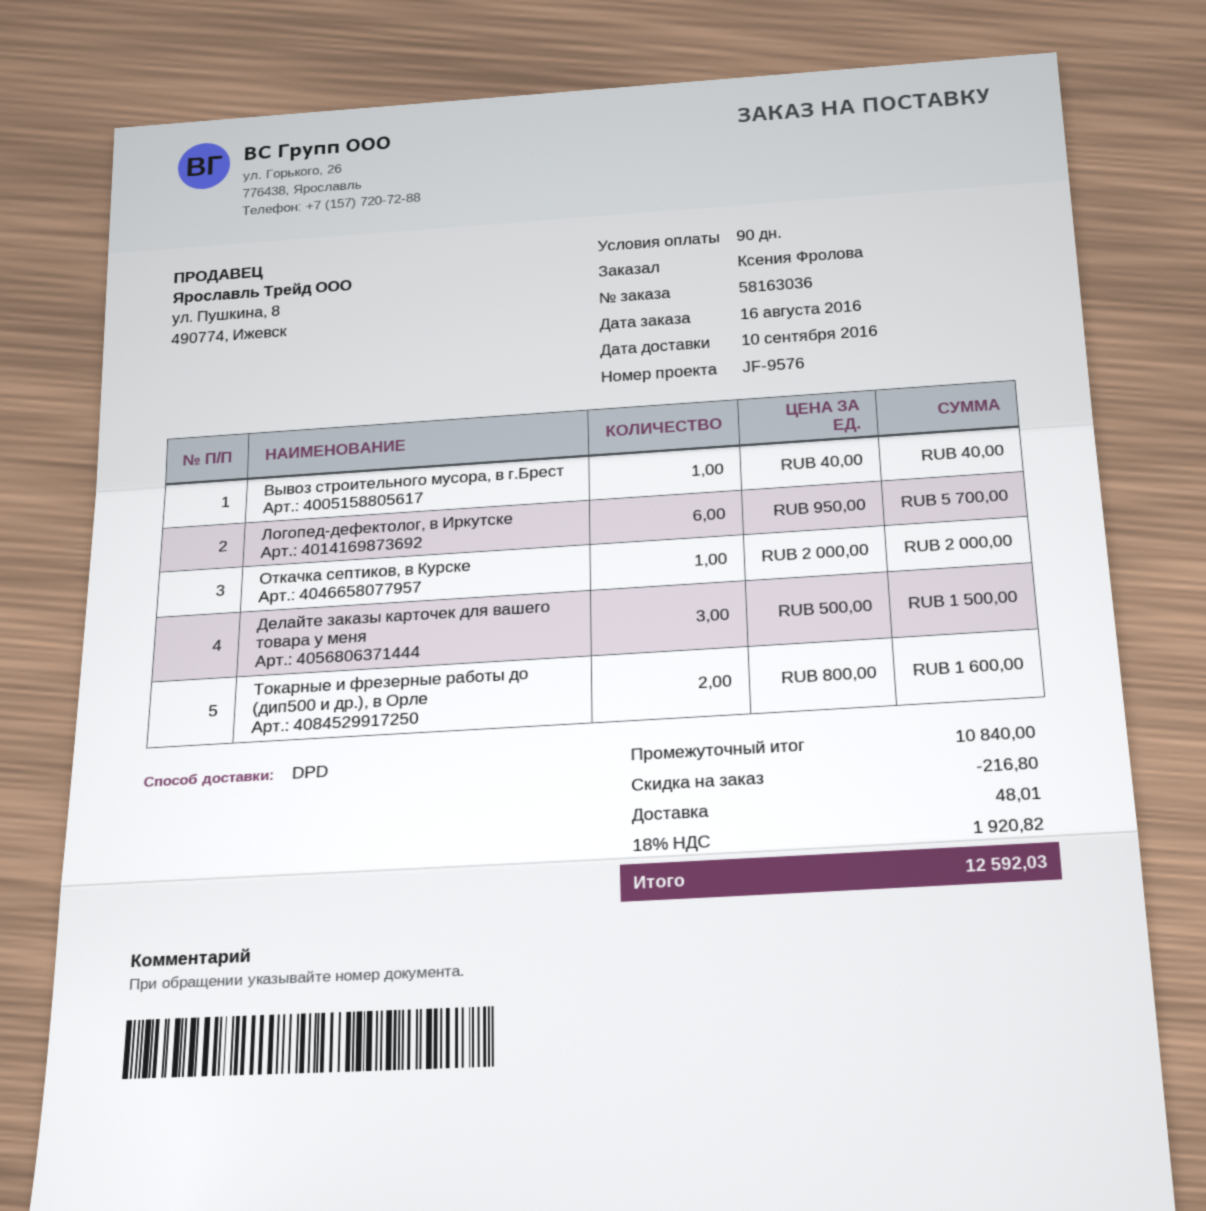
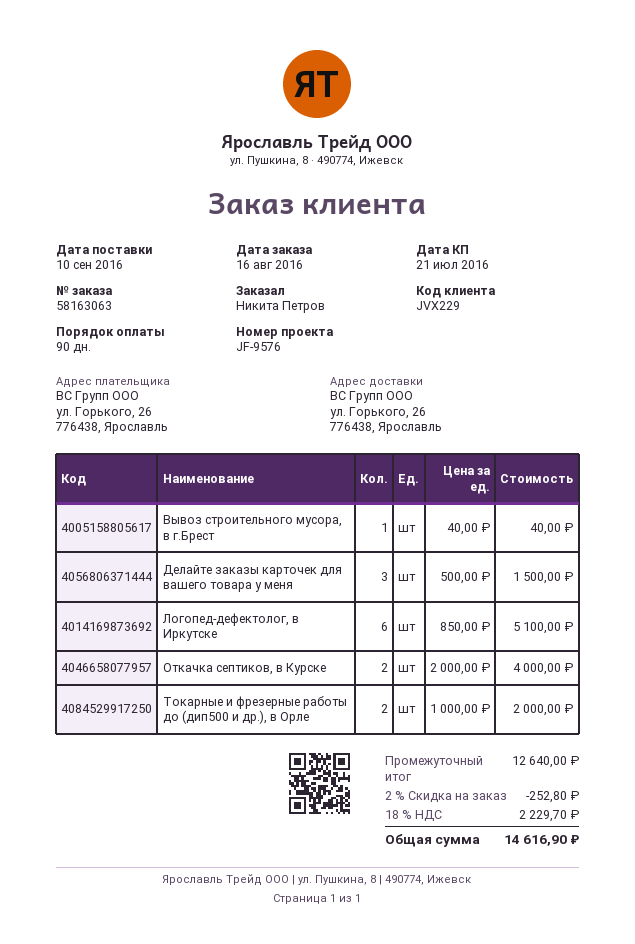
order number: 58163036 -> 58163063
ordered by: Ксения Фролова -> Никита Петров
Логопед-дефектолог, в Иркутске: 6 x 950.00 = 5700.00 -> 6 x 850.00 = 5100.00
Откачка септиков, в Курске: 1 x 2000.00 = 2000.00 -> 2 x 2000.00 = 4000.00
Токарные и фрезерные работы до (дип500 и др.), в Орле: 2 x 800.00 = 1600.00 -> 2 x 1000.00 = 2000.00
subtotal: 10840.00 -> 12640.00
discount: 216.80 -> 252.80
shipping: 48.01 -> none
tax: 18% = 1920.82 -> 18% = 2229.70
total: 12592.03 -> 14616.90

